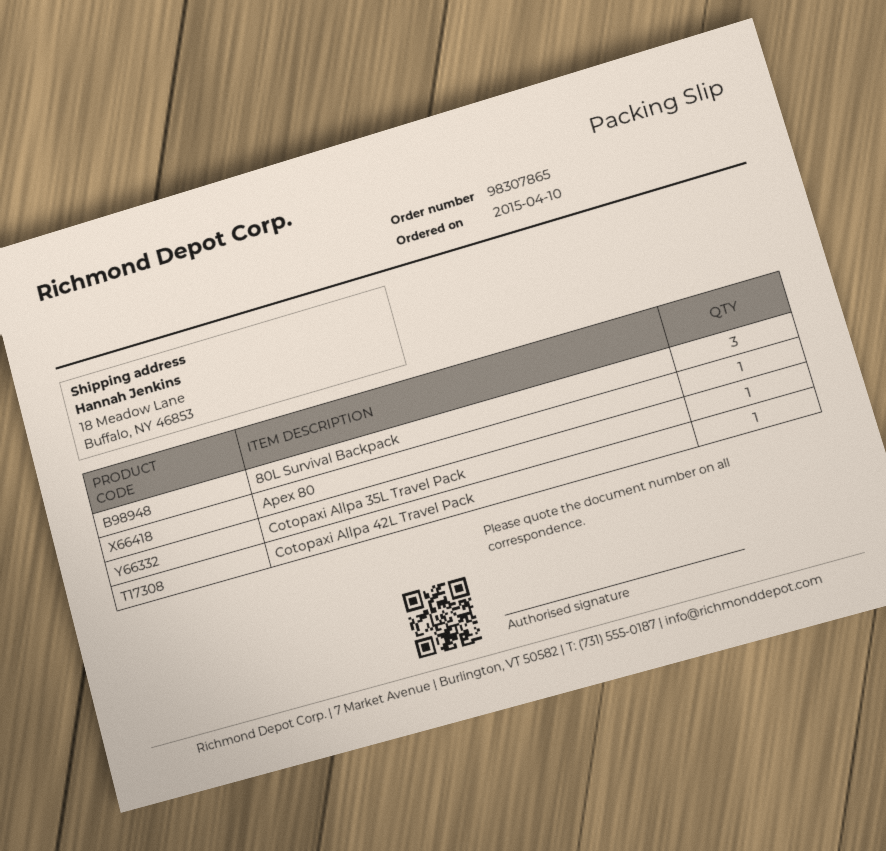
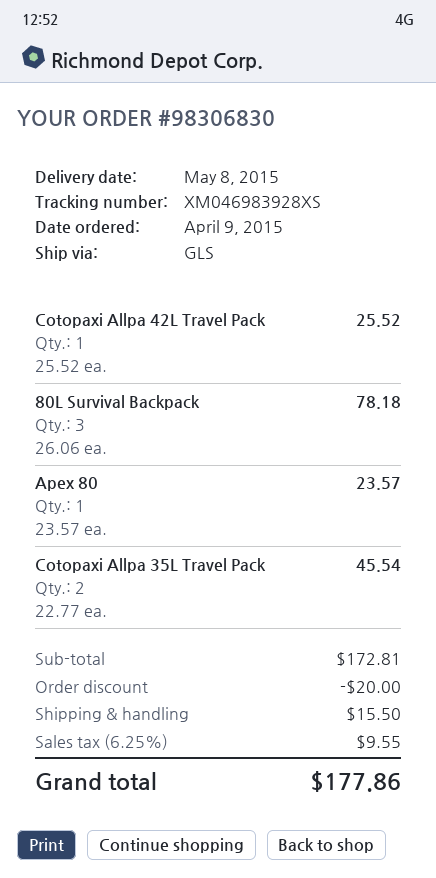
order number: 98307865 -> 98306830
order date: 2015-04-10 -> 2015-04-09
Cotopaxi Allpa 35L Travel Pack: 1 -> 2

